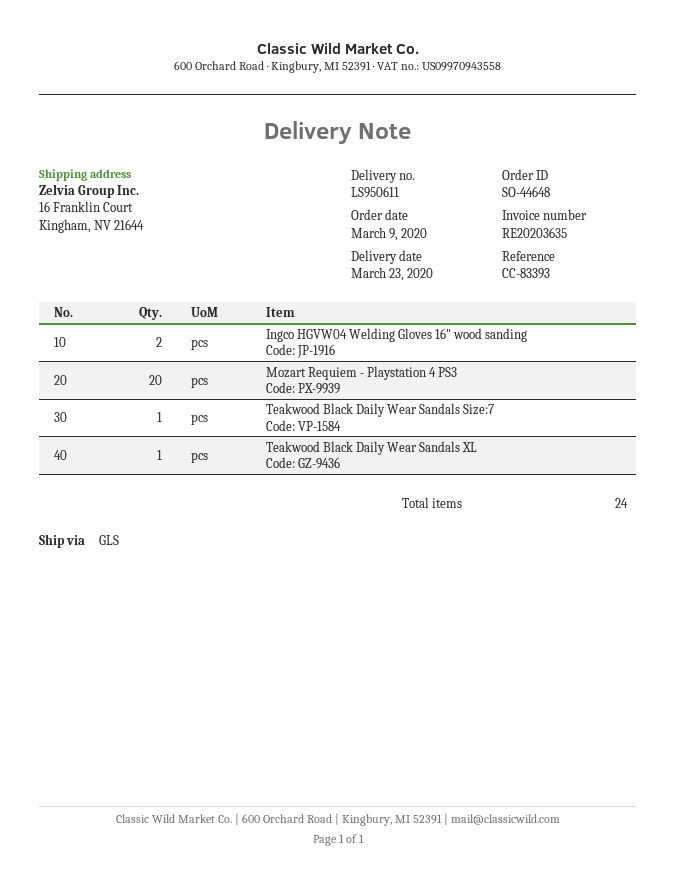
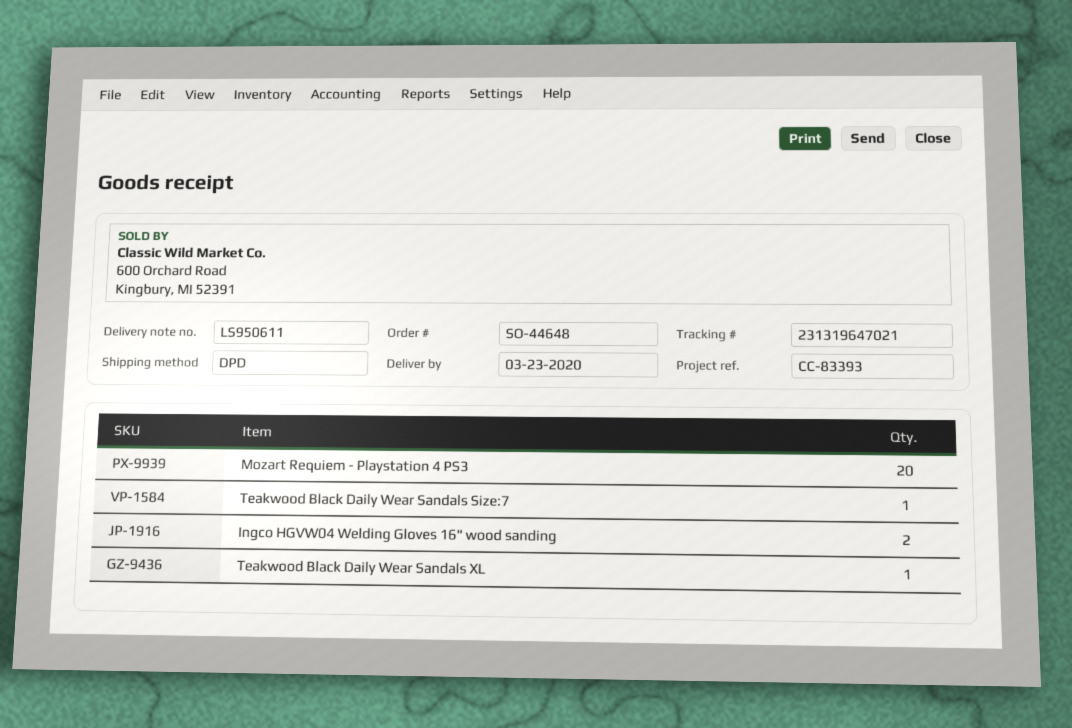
shipping method: GLS -> DPD

